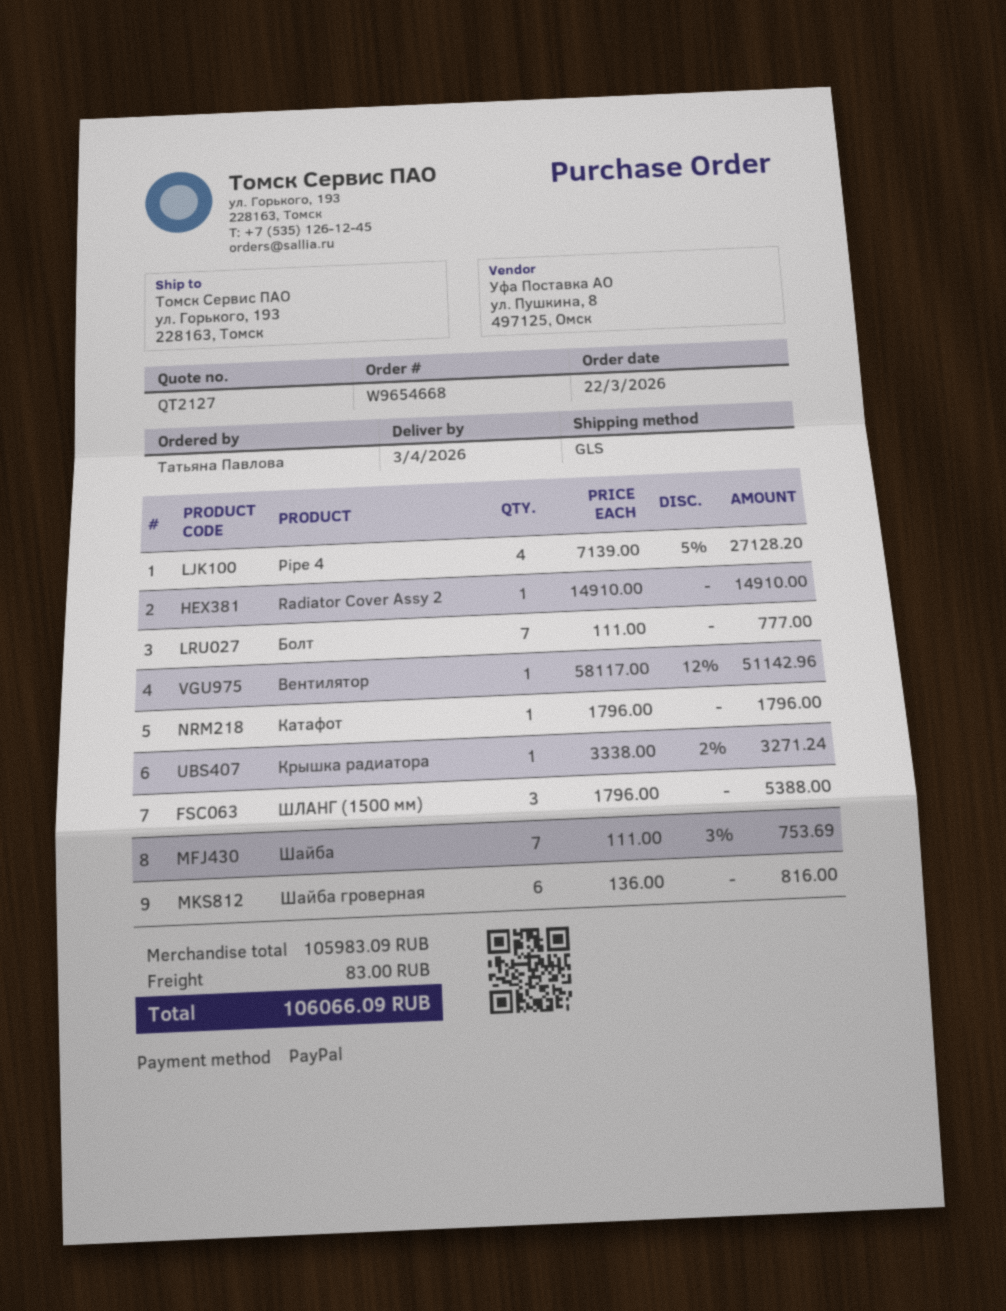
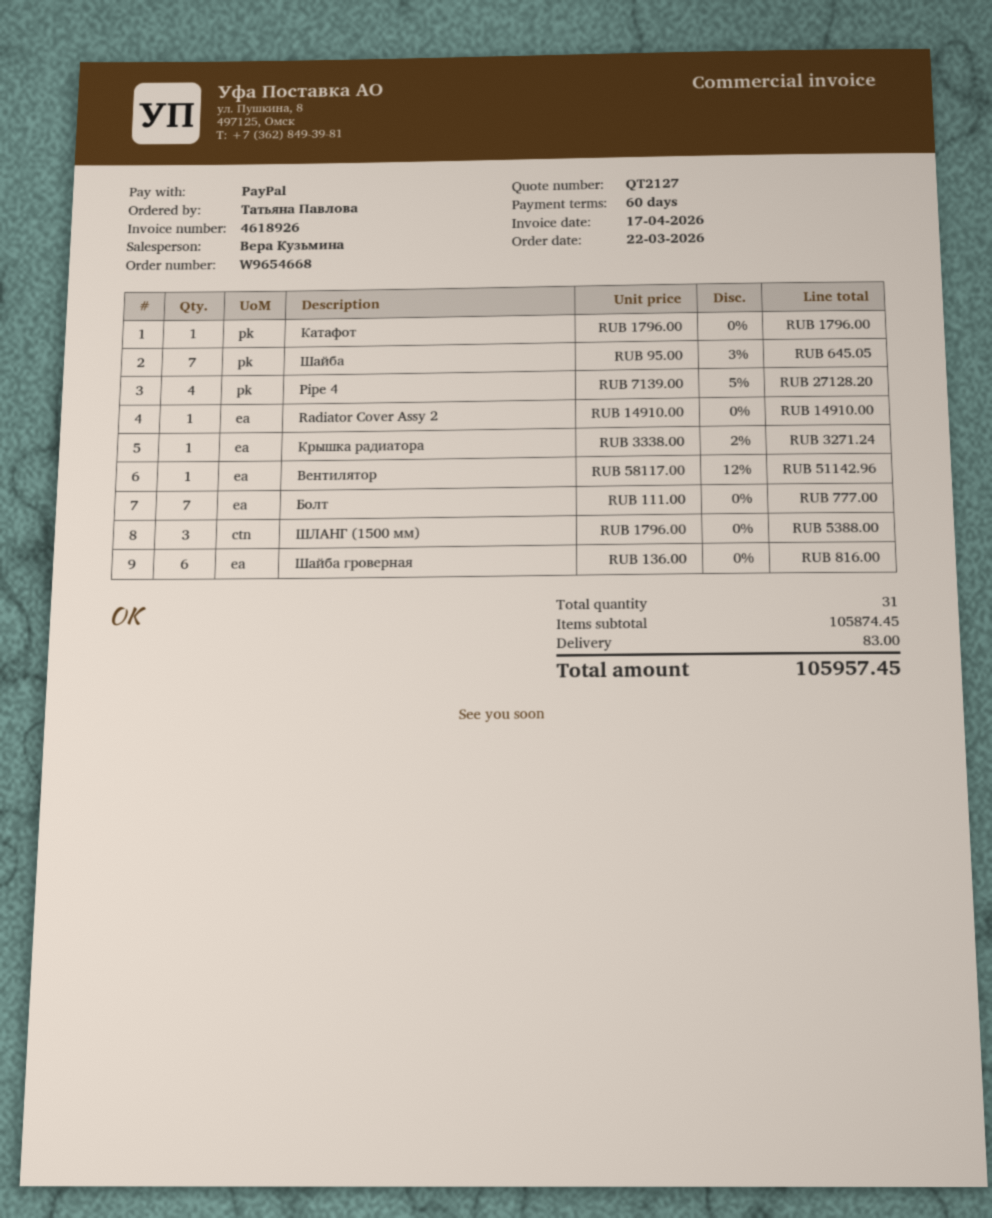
Шайба: 7 x 111.00 - 3% = 753.69 -> 7 x 95.00 - 3% = 645.05
subtotal: 105983.09 -> 105874.45
total: 106066.09 -> 105957.45

